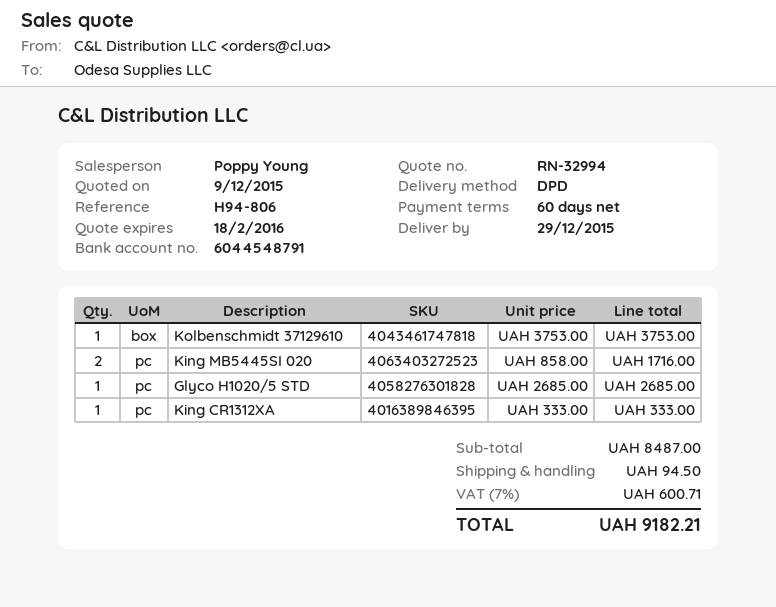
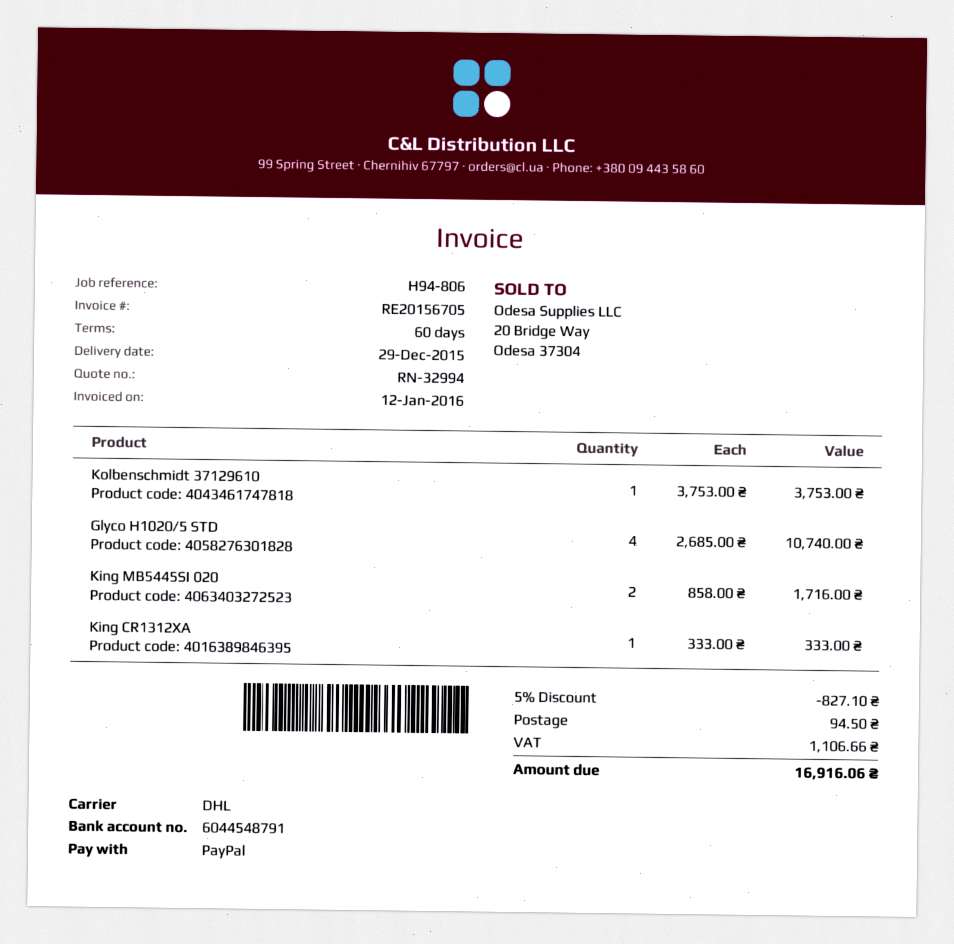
shipping method: DPD -> DHL
Glyco H1020/5 STD: 1 x 2685.00 = 2685.00 -> 4 x 2685.00 = 10740.00
discount: none -> 5% = 827.10
tax: 600.71 -> 1106.66
total: 9182.21 -> 16916.06

